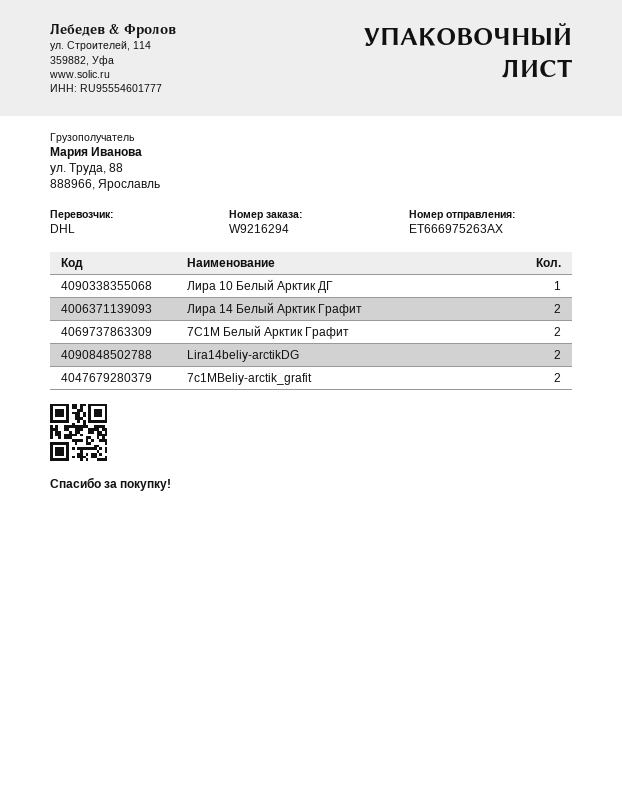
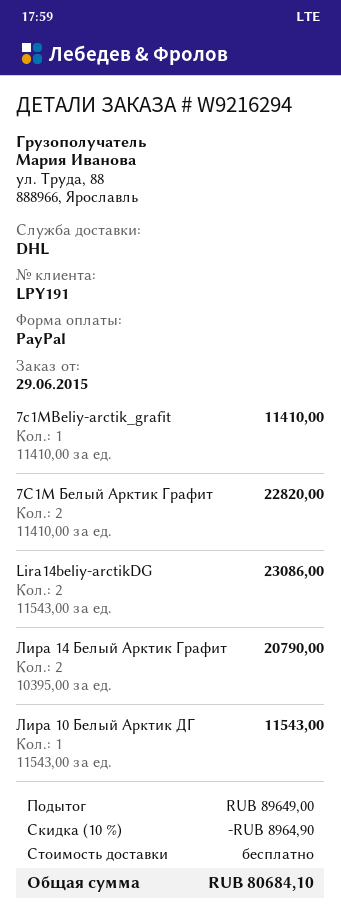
7c1MBeliy-arctik_grafit: 2 -> 1

